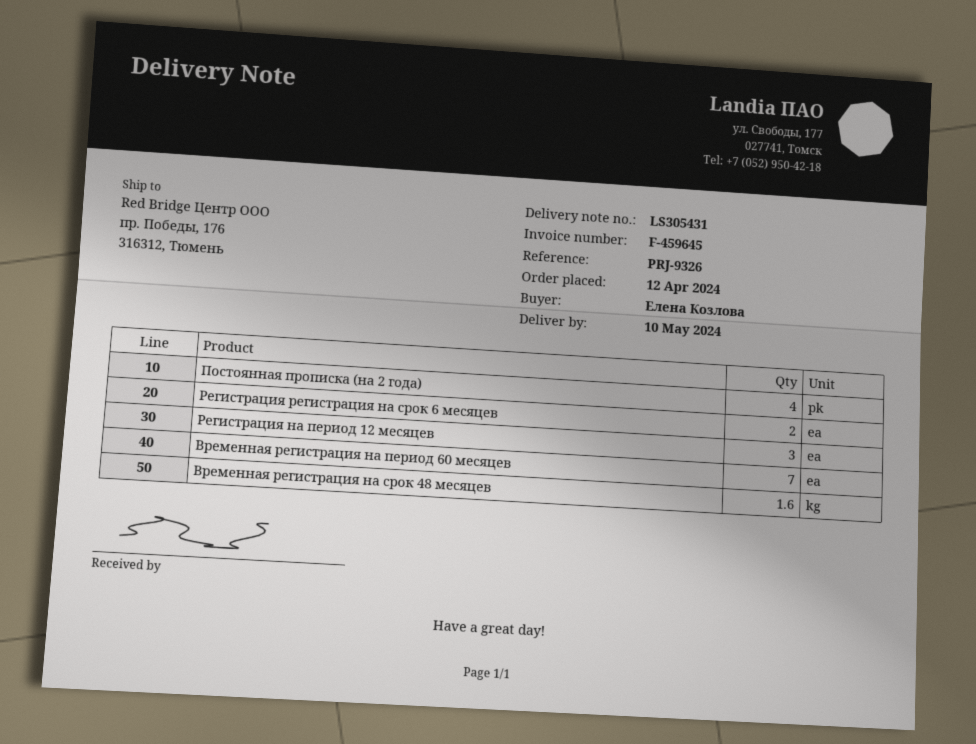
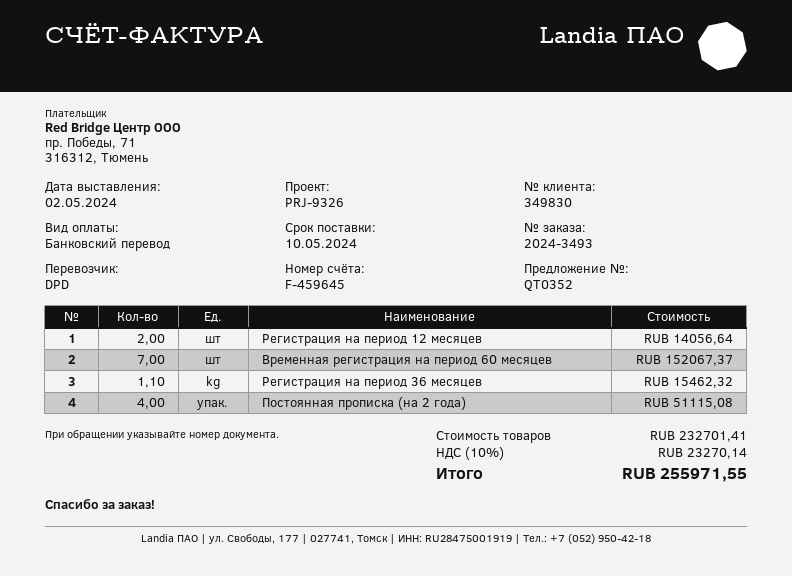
Регистрация регистрация на срок 6 месяцев: 2 -> none
Регистрация на период 12 месяцев: 3 -> 2
Временная регистрация на срок 48 месяцев: 1.6 -> none
Регистрация на период 36 месяцев: none -> 1.1

